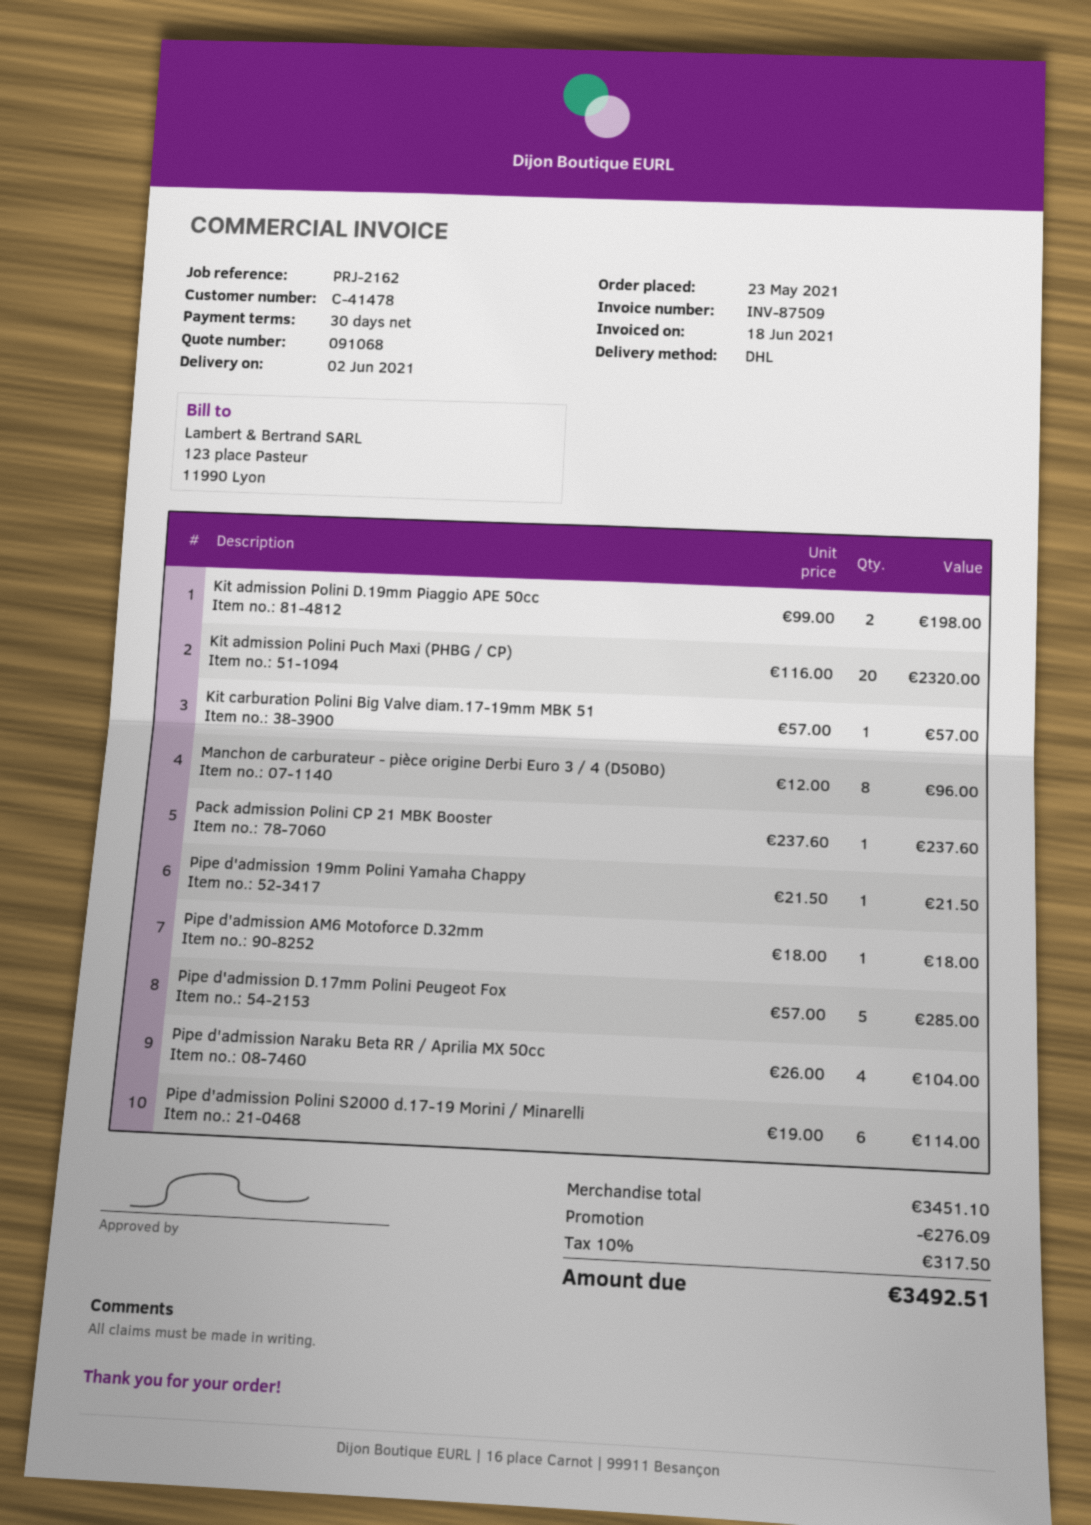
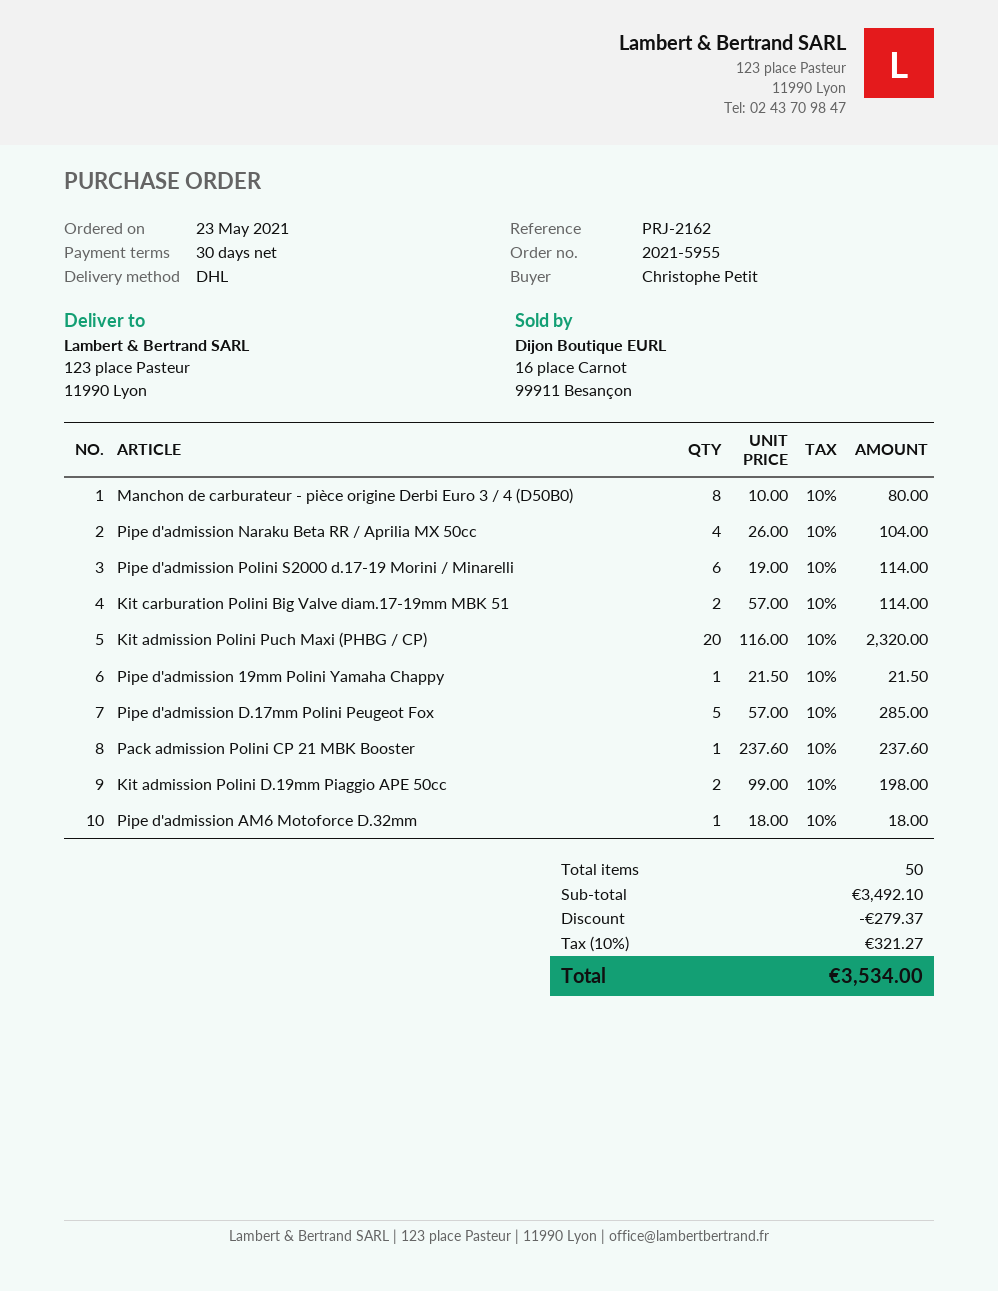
Kit carburation Polini Big Valve diam.17-19mm MBK 51: 1 x 57.00 = 57.00 -> 2 x 57.00 = 114.00
Manchon de carburateur - pièce origine Derbi Euro 3 / 4 (D50B0): 8 x 12.00 = 96.00 -> 8 x 10.00 = 80.00
subtotal: 3451.10 -> 3492.10
discount: 276.09 -> 279.37
tax: 10% = 317.50 -> 10% = 321.27
total: 3492.51 -> 3534.00

